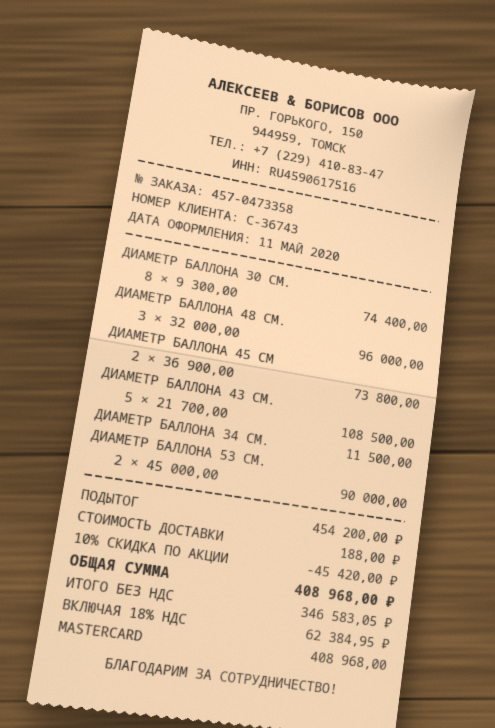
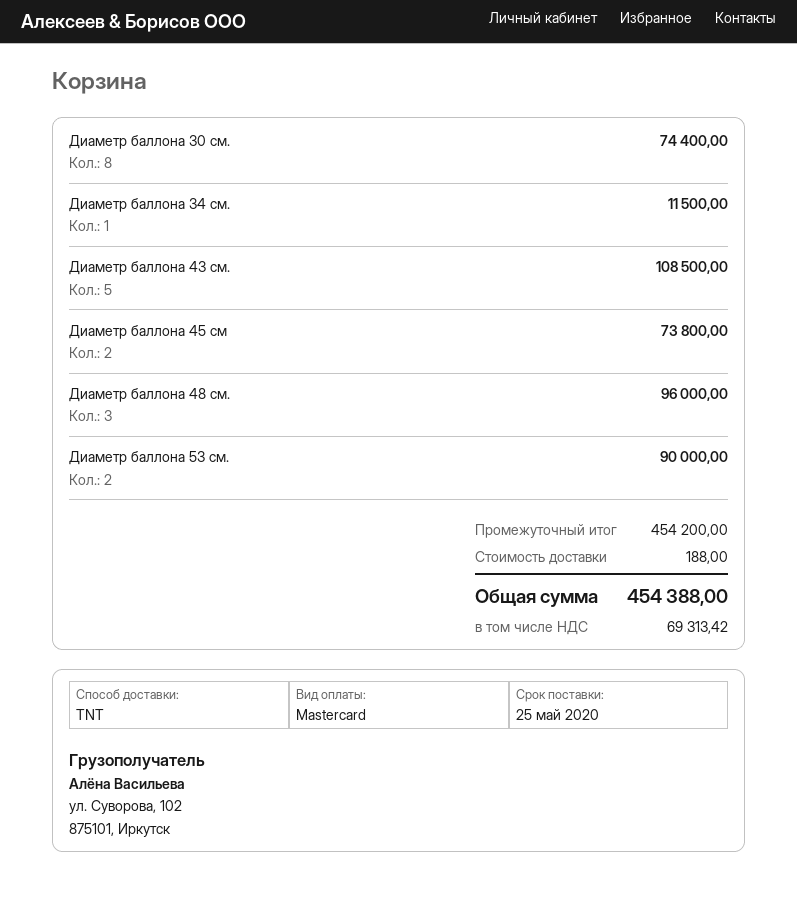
discount: 10% = 45420.00 -> none
tax: 62384.95 -> 69313.42
total: 408968.00 -> 454388.00

